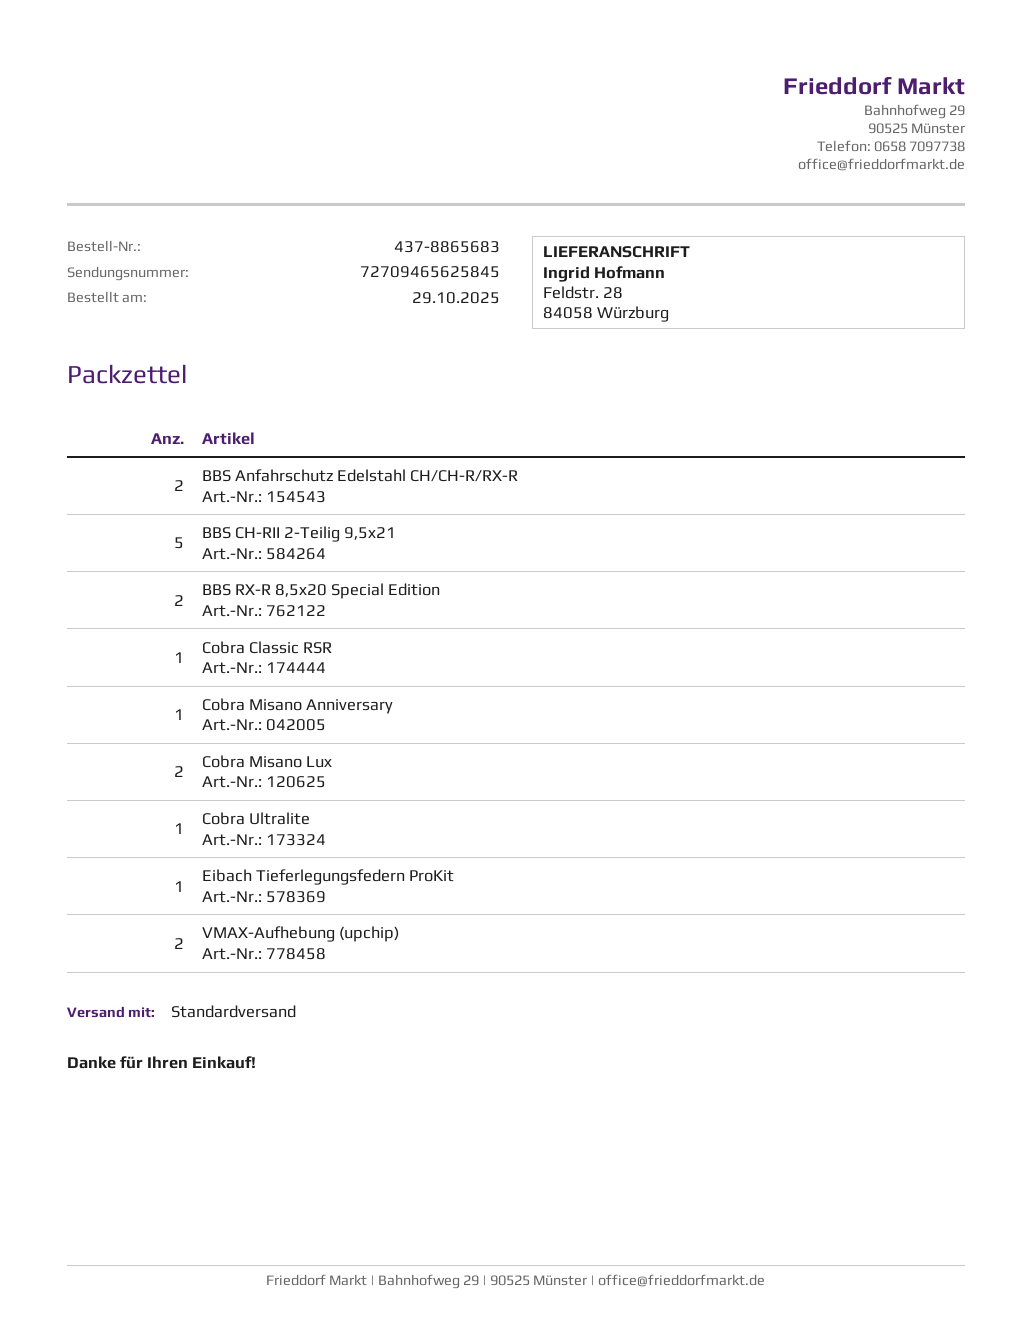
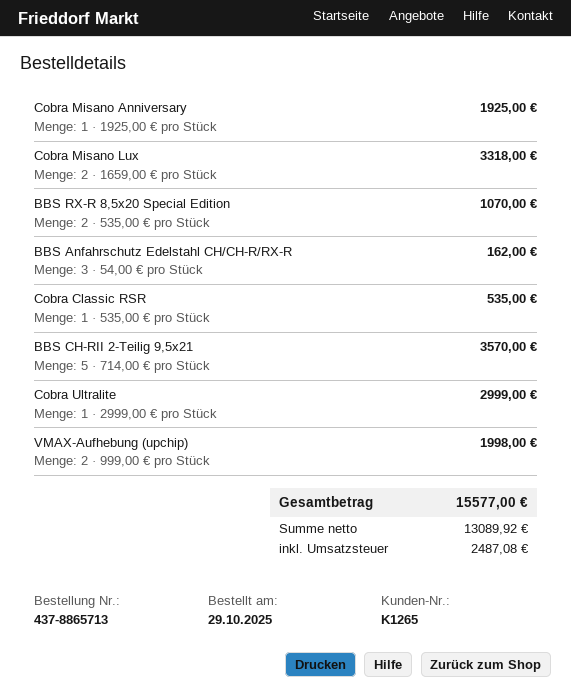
order number: 437-8865683 -> 437-8865713
BBS Anfahrschutz Edelstahl CH/CH-R/RX-R: 2 -> 3
Eibach Tieferlegungsfedern ProKit: 1 -> none

